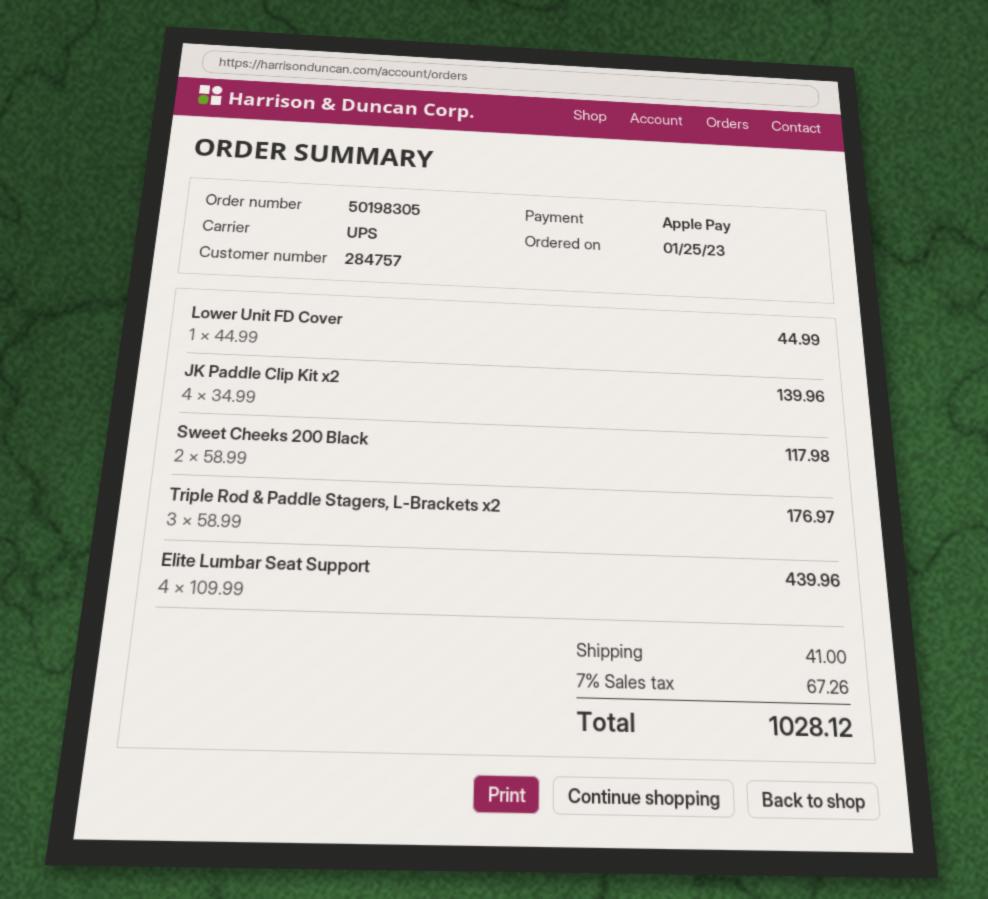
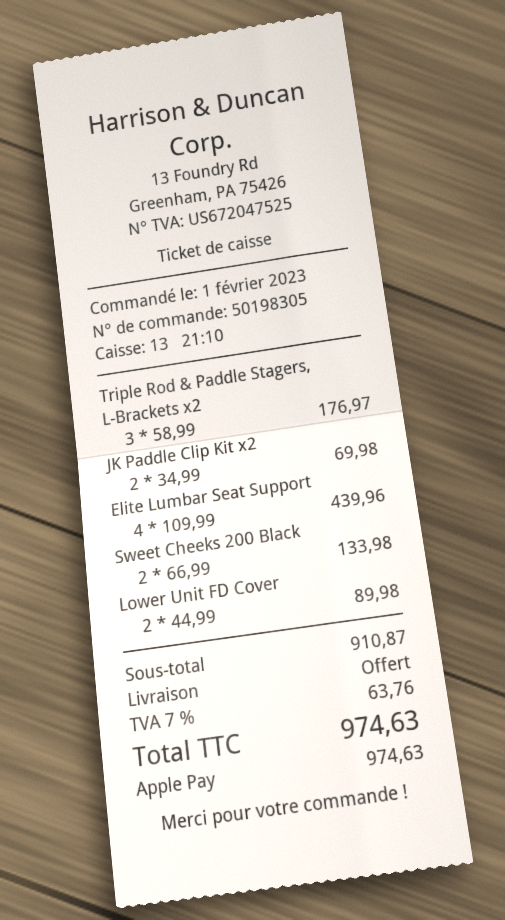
order date: 2023-01-25 -> 2023-02-01
Lower Unit FD Cover: 1 x 44.99 = 44.99 -> 2 x 44.99 = 89.98
JK Paddle Clip Kit x2: 4 x 34.99 = 139.96 -> 2 x 34.99 = 69.98
Sweet Cheeks 200 Black: 2 x 58.99 = 117.98 -> 2 x 66.99 = 133.98
shipping: 41.00 -> 0.00
tax: 7% = 67.26 -> 7% = 63.76
total: 1028.12 -> 974.63

